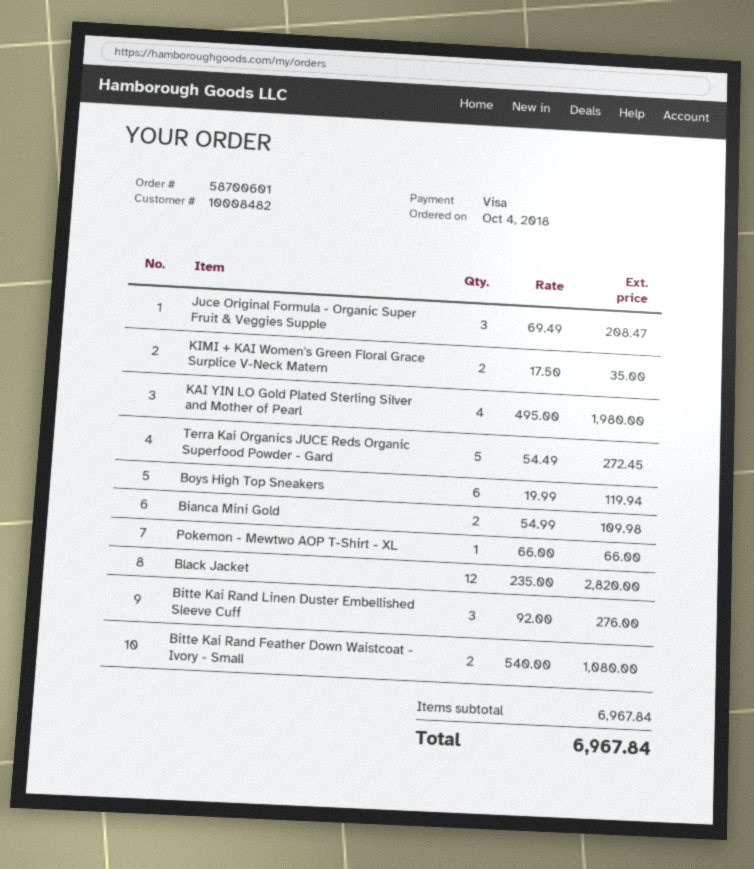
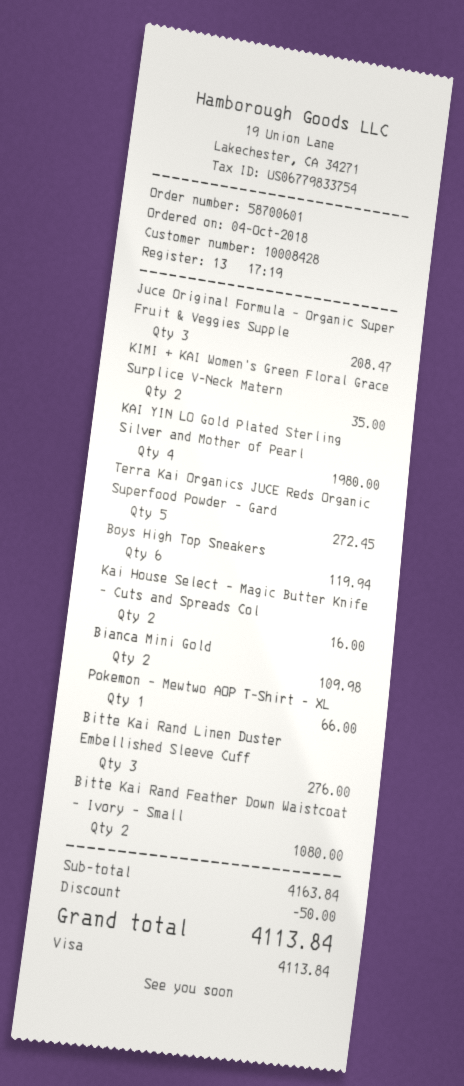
customer number: 10008482 -> 10008428
Black Jacket: 12 for 2820.00 -> none
Kai House Select - Magic Butter Knife – Cuts and Spreads Col: none -> 2 for 16.00
subtotal: 6967.84 -> 4163.84
discount: none -> 50.00
total: 6967.84 -> 4113.84

